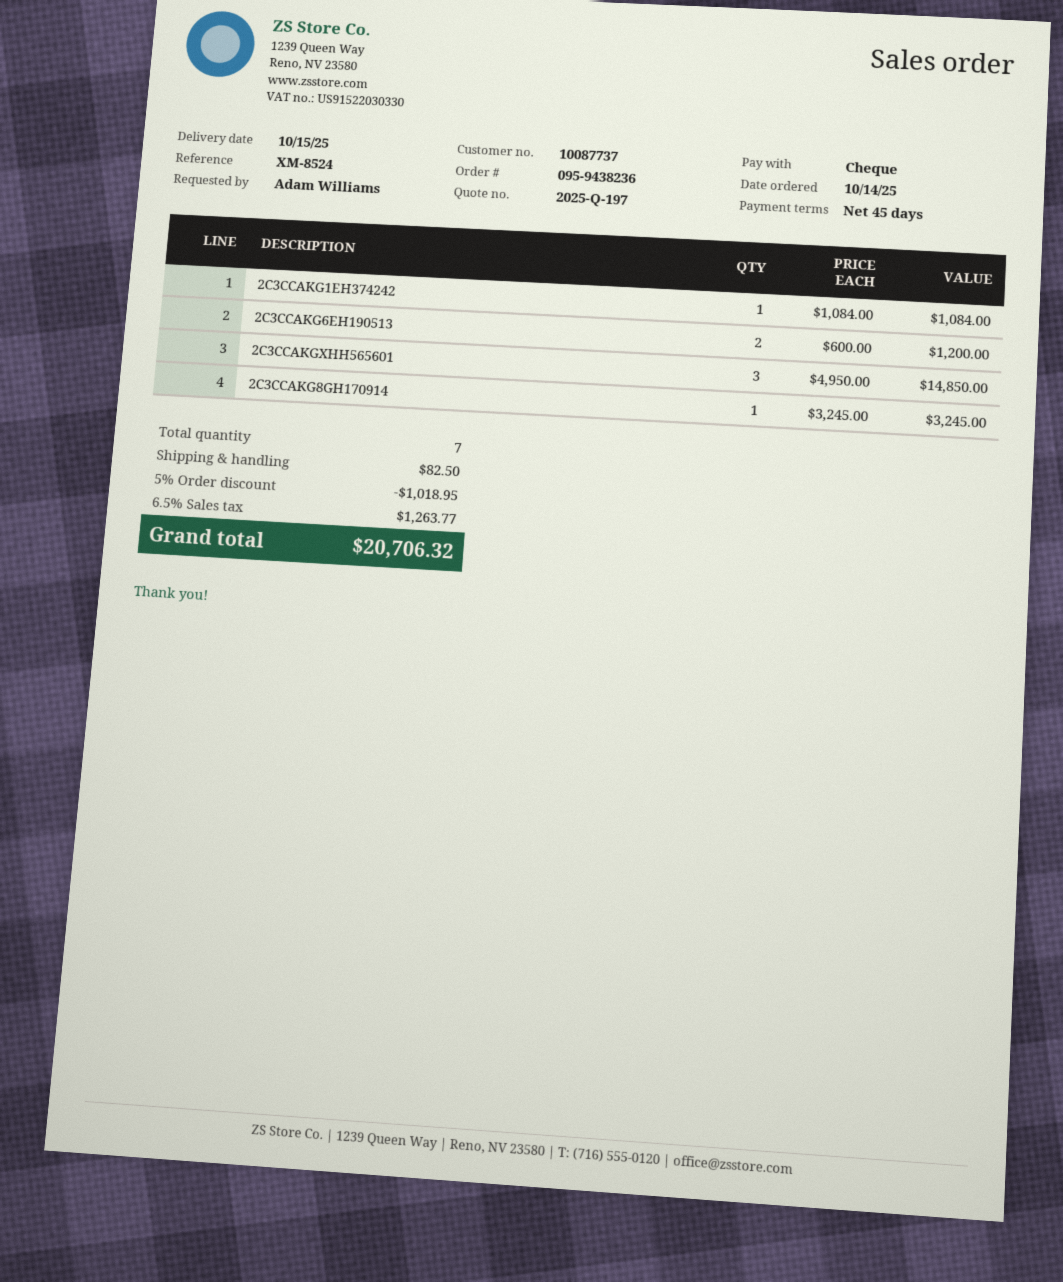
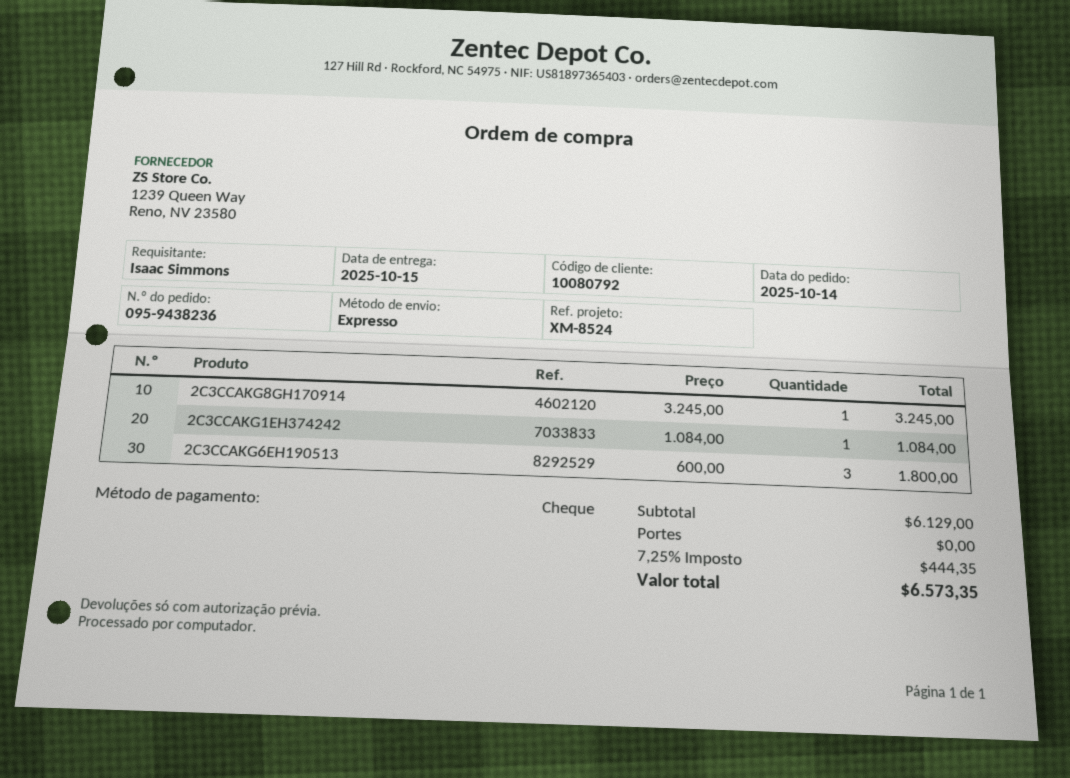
customer number: 10087737 -> 10080792
ordered by: Adam Williams -> Isaac Simmons
2C3CCAKG6EH190513: 2 x 600.00 = 1200.00 -> 3 x 600.00 = 1800.00
2C3CCAKGXHH565601: 3 x 4950.00 = 14850.00 -> none
discount: 5% = 1018.95 -> none
shipping: 82.50 -> 0.00
tax: 6.5% = 1263.77 -> 7.25% = 444.35
total: 20706.32 -> 6573.35

